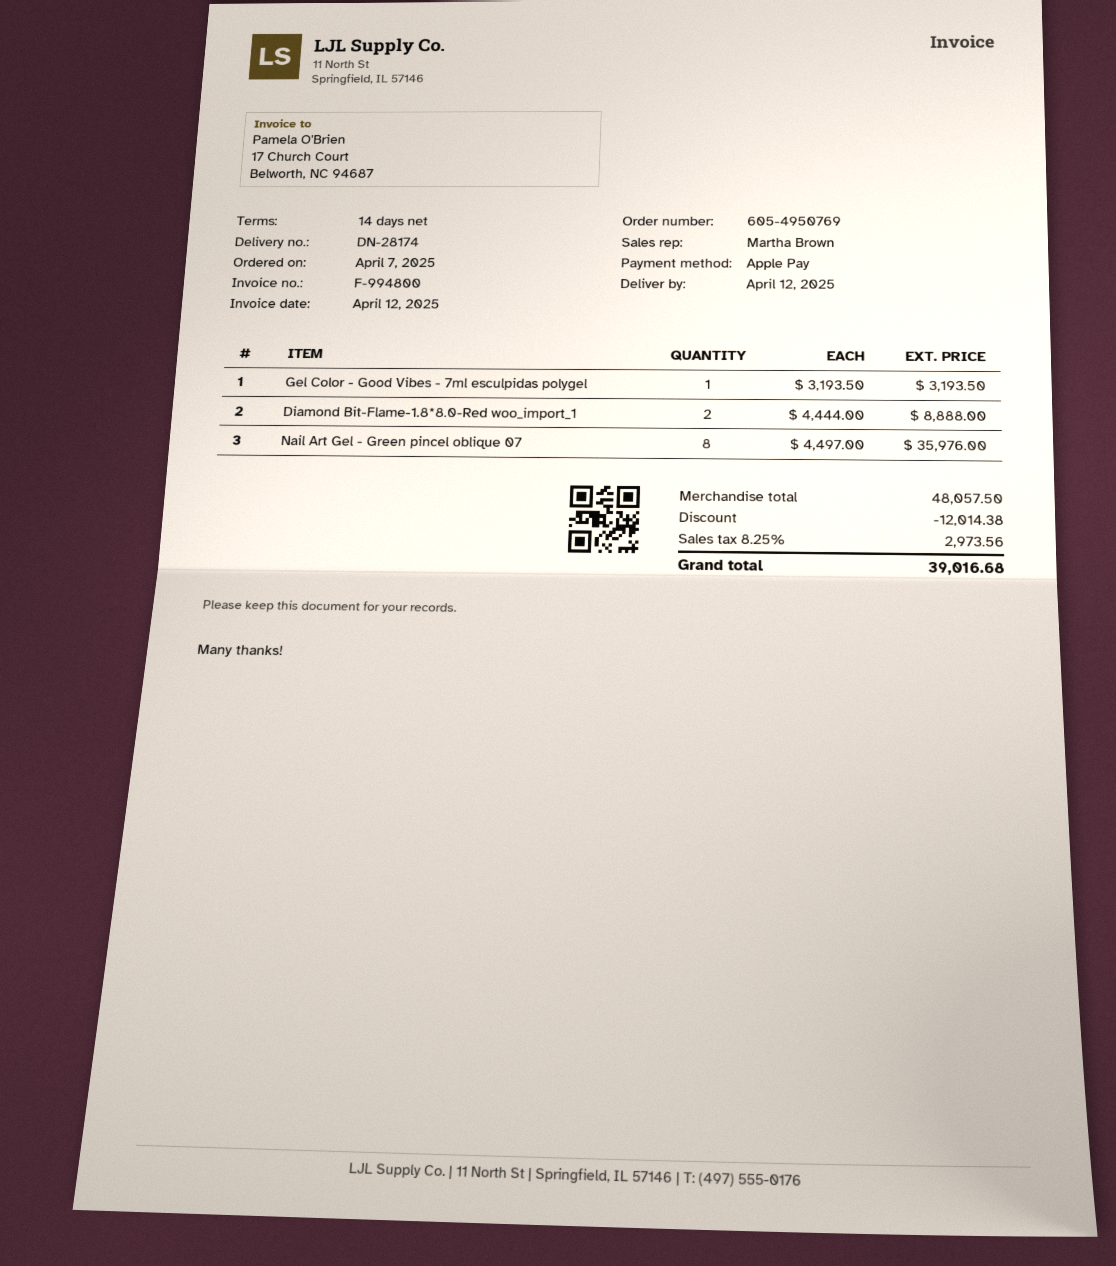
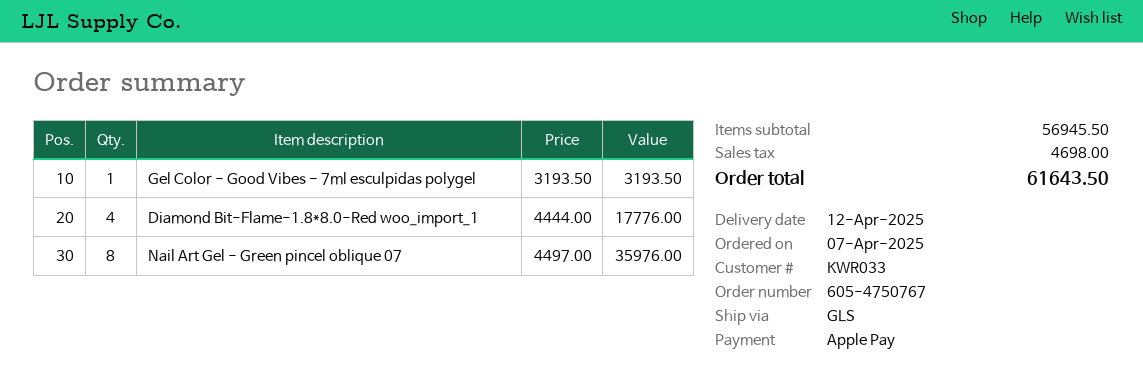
order number: 605-4950769 -> 605-4750767
Diamond Bit-Flame-1.8*8.0-Red woo_import_1: 2 x 4444.00 = 8888.00 -> 4 x 4444.00 = 17776.00
subtotal: 48057.50 -> 56945.50
discount: 12014.38 -> none
tax: 2973.56 -> 4698.00
total: 39016.68 -> 61643.50

